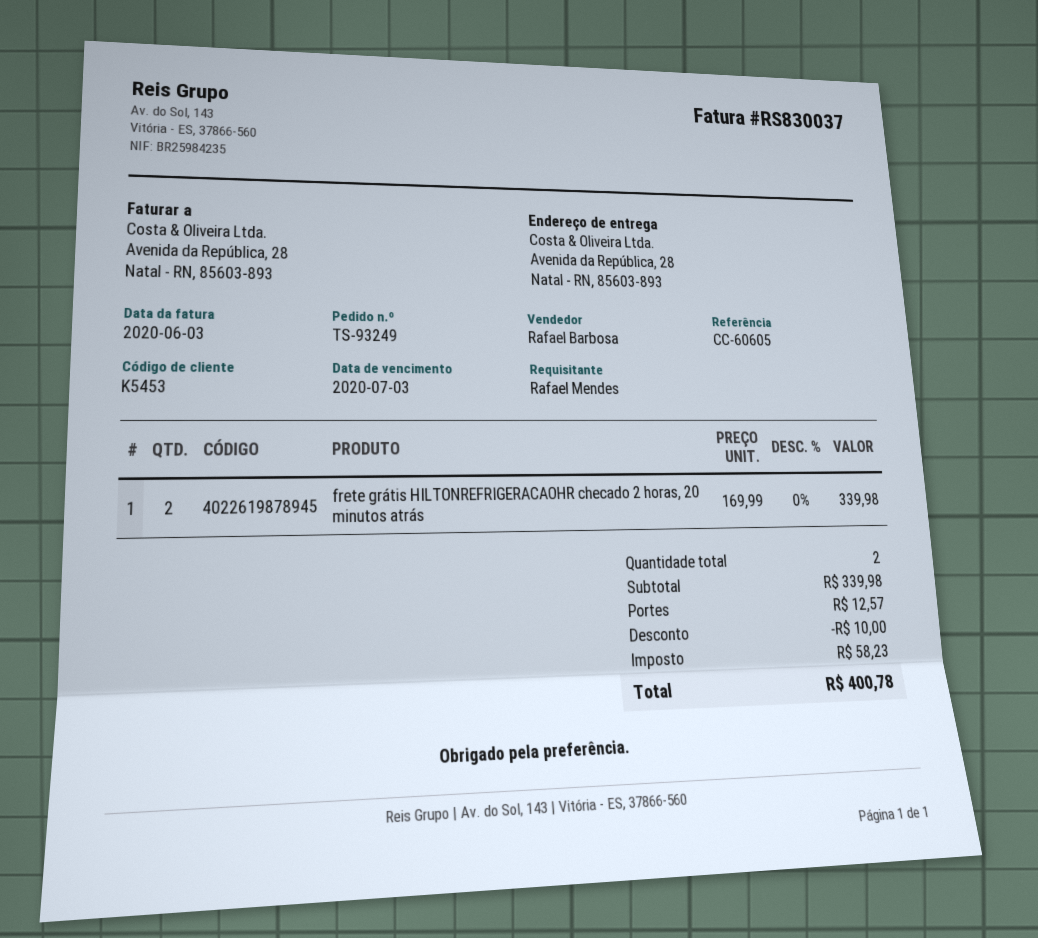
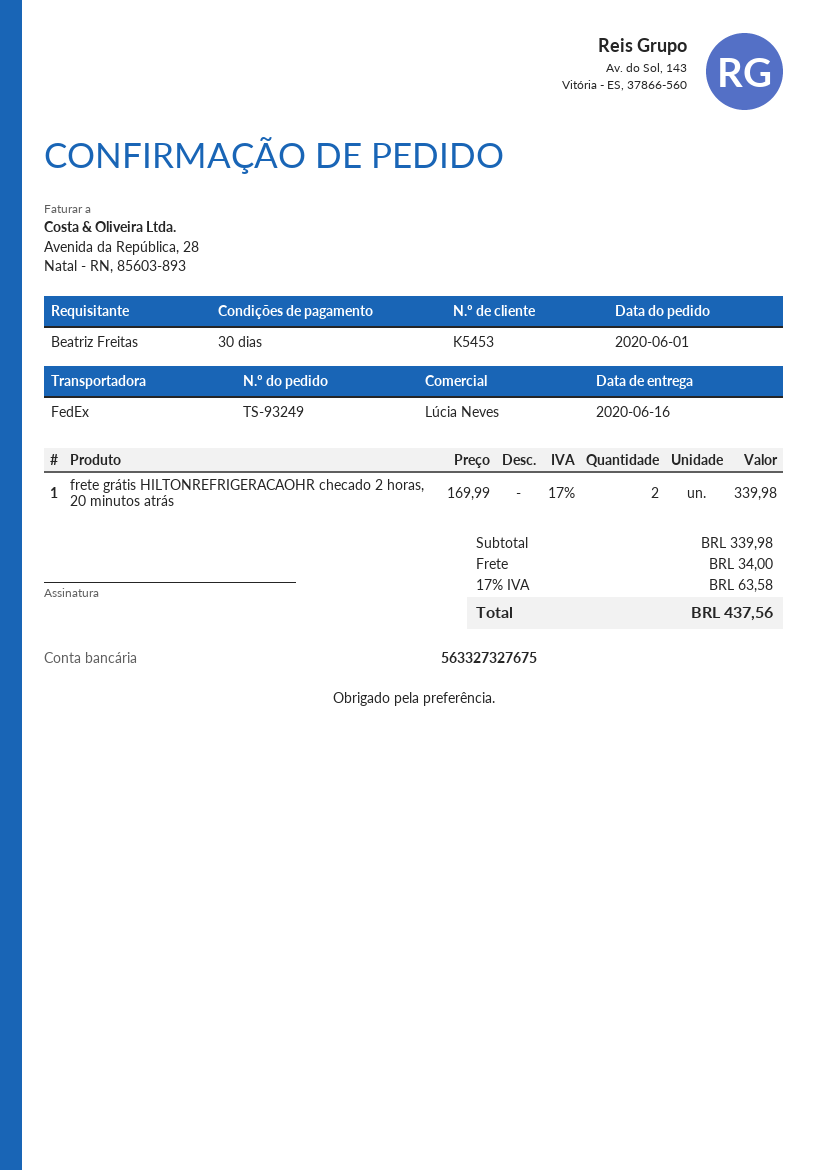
ordered by: Rafael Mendes -> Beatriz Freitas
sales rep: Rafael Barbosa -> Lúcia Neves
discount: 10.00 -> none
shipping: 12.57 -> 34.00
tax: 58.23 -> 63.58
total: 400.78 -> 437.56

